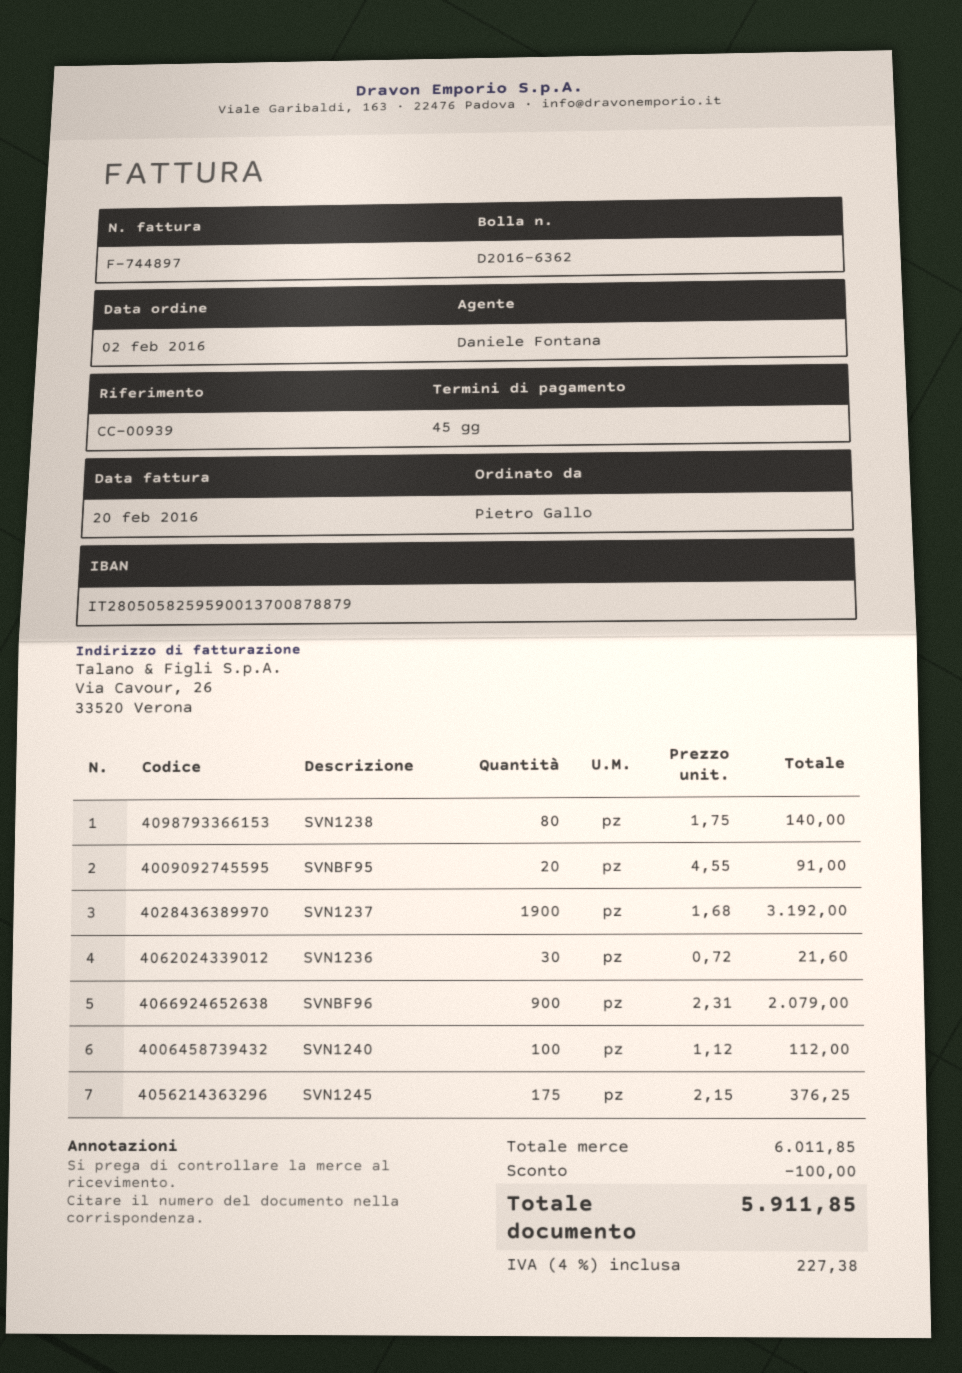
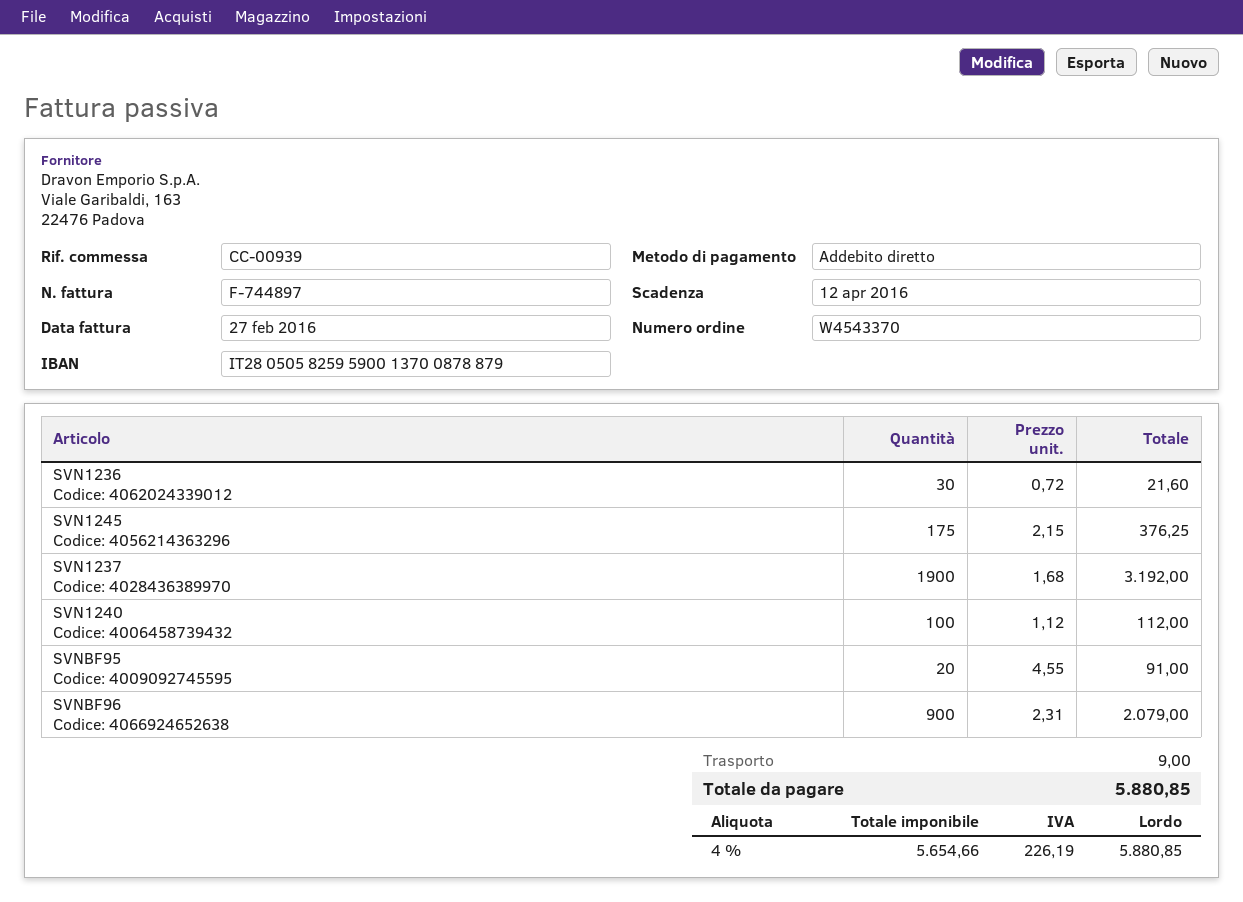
invoice date: 2016-02-20 -> 2016-02-27
SVN1238: 80 x 1.75 = 140.00 -> none
discount: 100.00 -> none
shipping: none -> 9.00
tax: 4% = 227.38 -> 4% = 226.19
total: 5911.85 -> 5880.85

